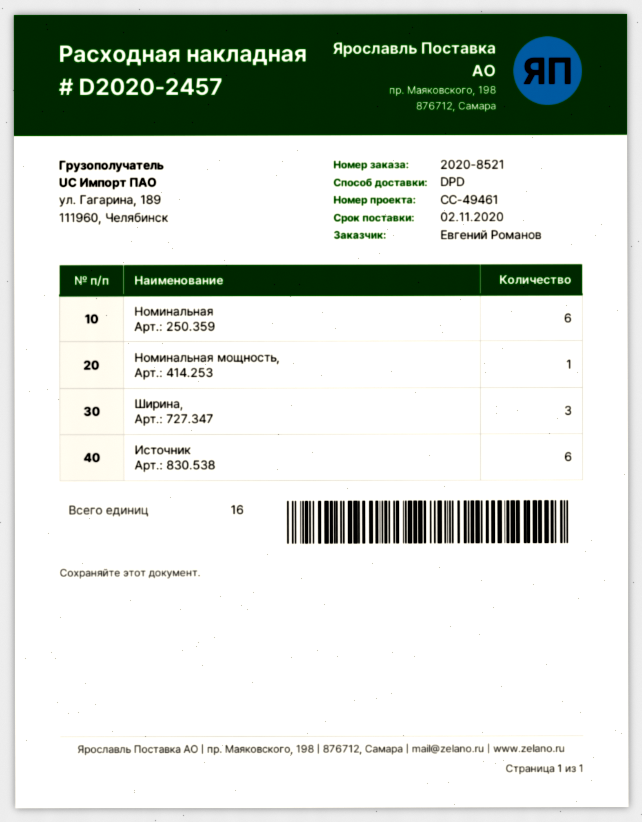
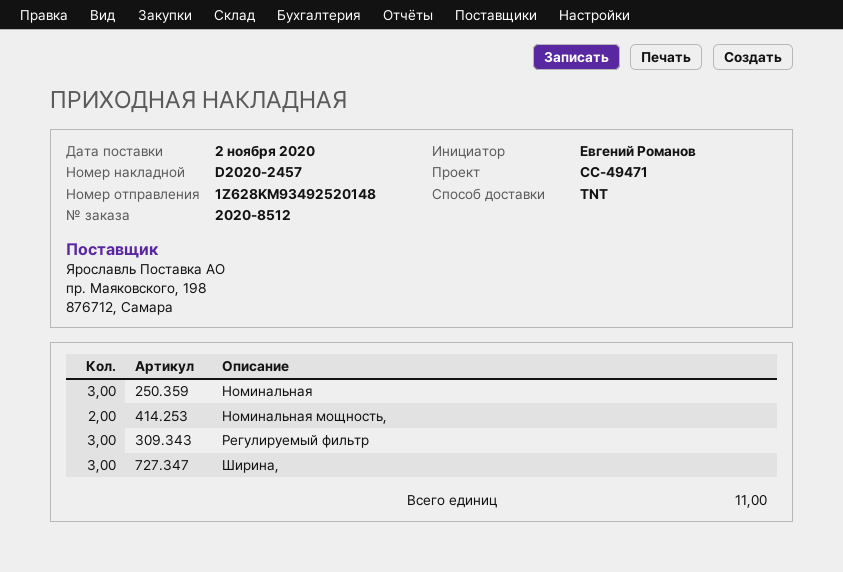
order number: 2020-8521 -> 2020-8512
reference: CC-49461 -> CC-49471
shipping method: DPD -> TNT
Номинальная: 6 -> 3
Номинальная мощность,: 1 -> 2
Источник: 6 -> none
Регулируемый фильтр: none -> 3
total quantity: 16 -> 11

